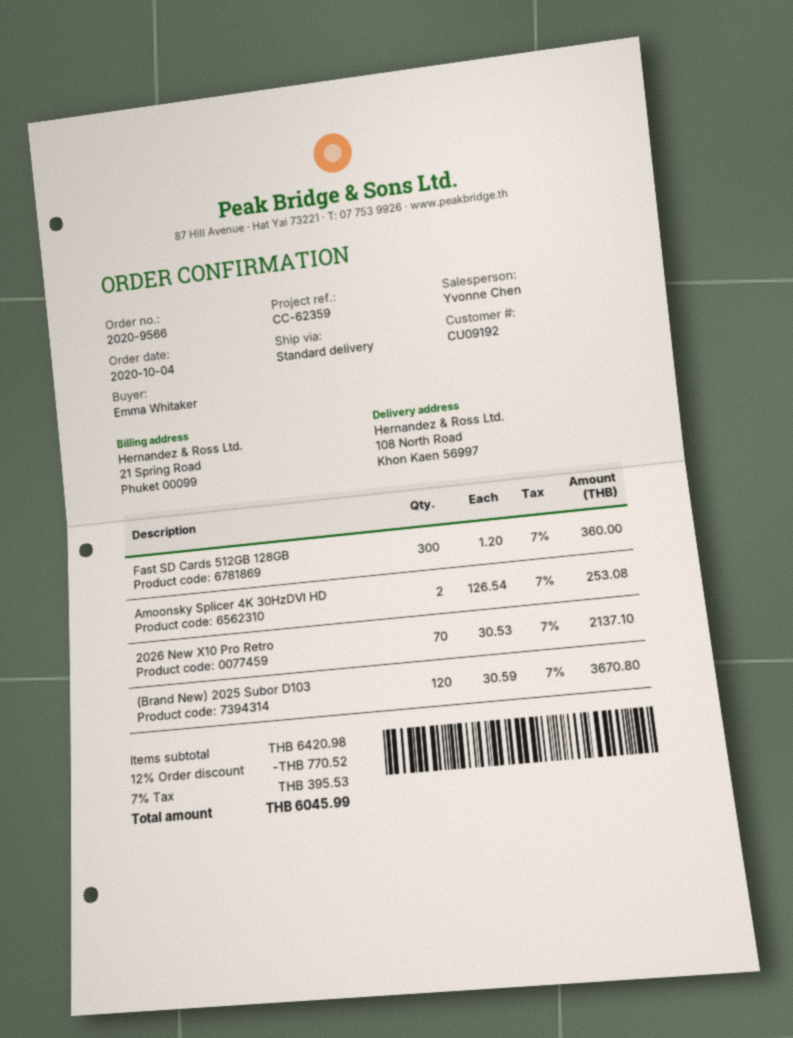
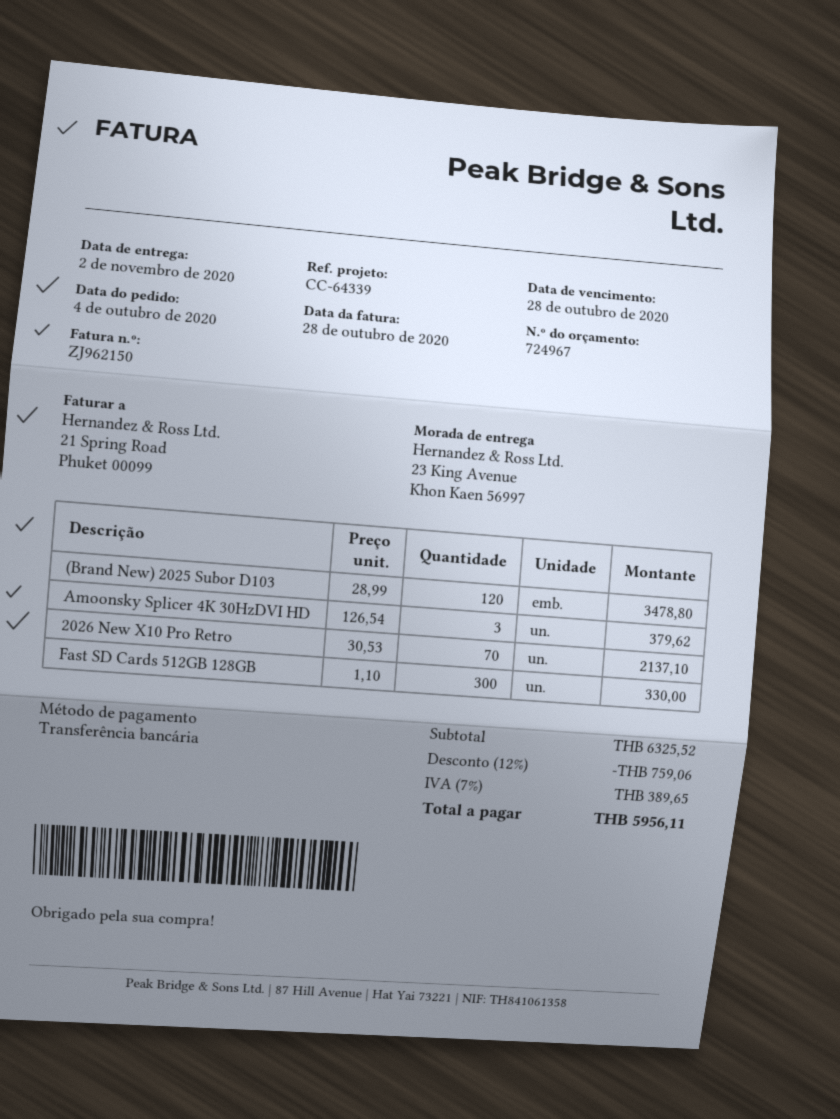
reference: CC-62359 -> CC-64339
ship to: 108 North Road, Khon Kaen 56997 -> 23 King Avenue, Khon Kaen 56997
Fast SD Cards 512GB 128GB: 300 x 1.20 = 360.00 -> 300 x 1.10 = 330.00
Amoonsky Splicer 4K 30HzDVI HD: 2 x 126.54 = 253.08 -> 3 x 126.54 = 379.62
(Brand New) 2025 Subor D103: 120 x 30.59 = 3670.80 -> 120 x 28.99 = 3478.80
subtotal: 6420.98 -> 6325.52
discount: 12% = 770.52 -> 12% = 759.06
tax: 7% = 395.53 -> 7% = 389.65
total: 6045.99 -> 5956.11

